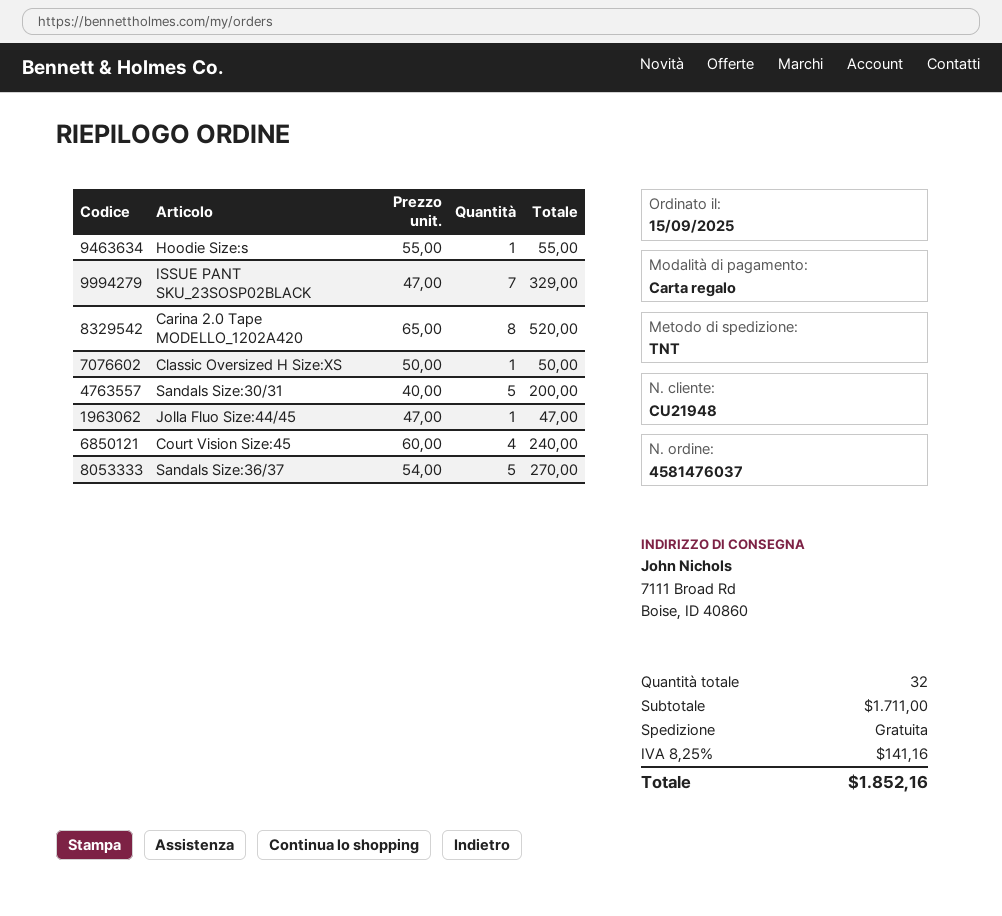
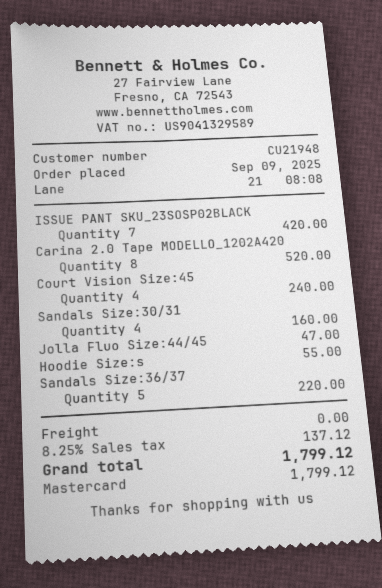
order date: 2025-09-15 -> 2025-09-09
payment method: gift card -> Mastercard
ISSUE PANT SKU_23SOSP02BLACK: 7 for 329.00 -> 7 for 420.00
Classic Oversized H Size:XS: 1 for 50.00 -> none
Sandals Size:30/31: 5 for 200.00 -> 4 for 160.00
Sandals Size:36/37: 5 for 270.00 -> 5 for 220.00
tax: 8.25% = 141.16 -> 8.25% = 137.12
total: 1852.16 -> 1799.12

